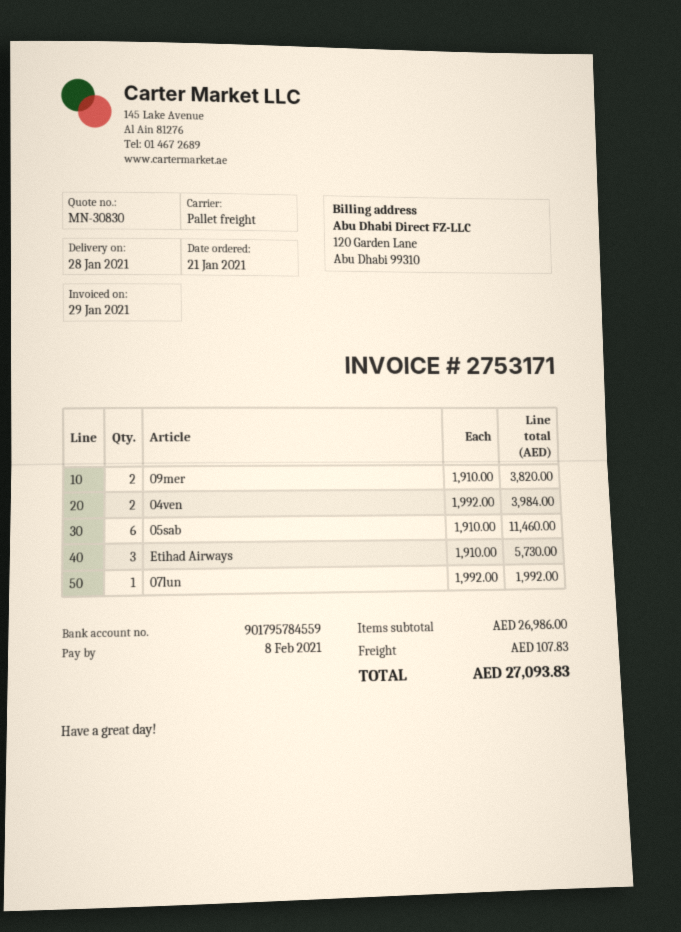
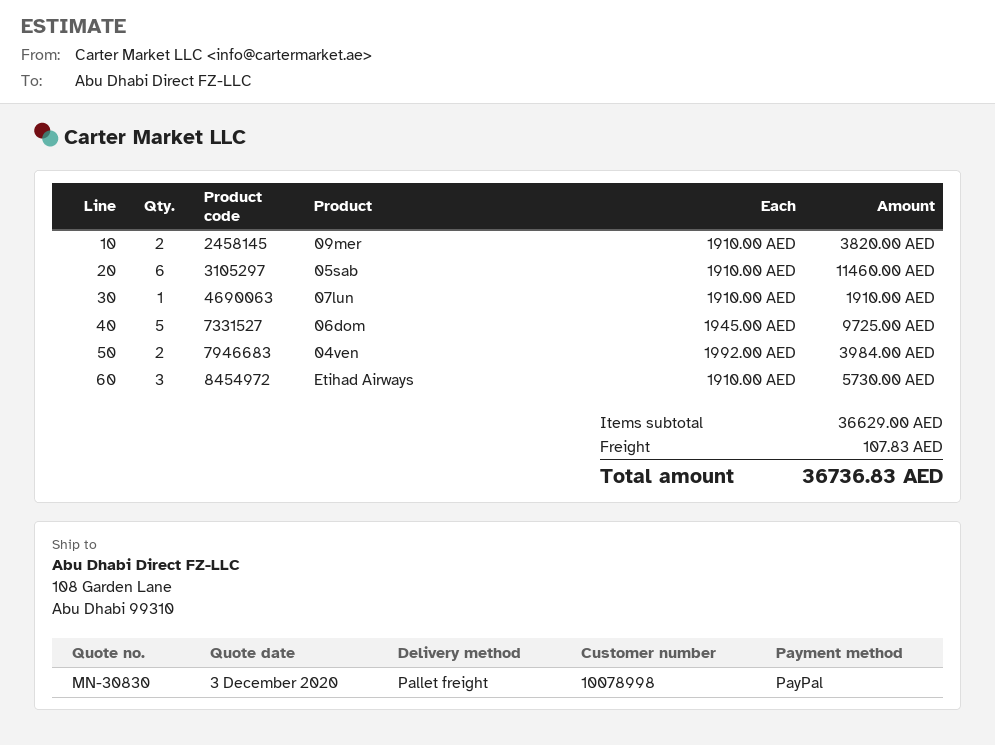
07lun: 1 x 1992.00 = 1992.00 -> 1 x 1910.00 = 1910.00
06dom: none -> 5 x 1945.00 = 9725.00
subtotal: 26986.00 -> 36629.00
total: 27093.83 -> 36736.83

